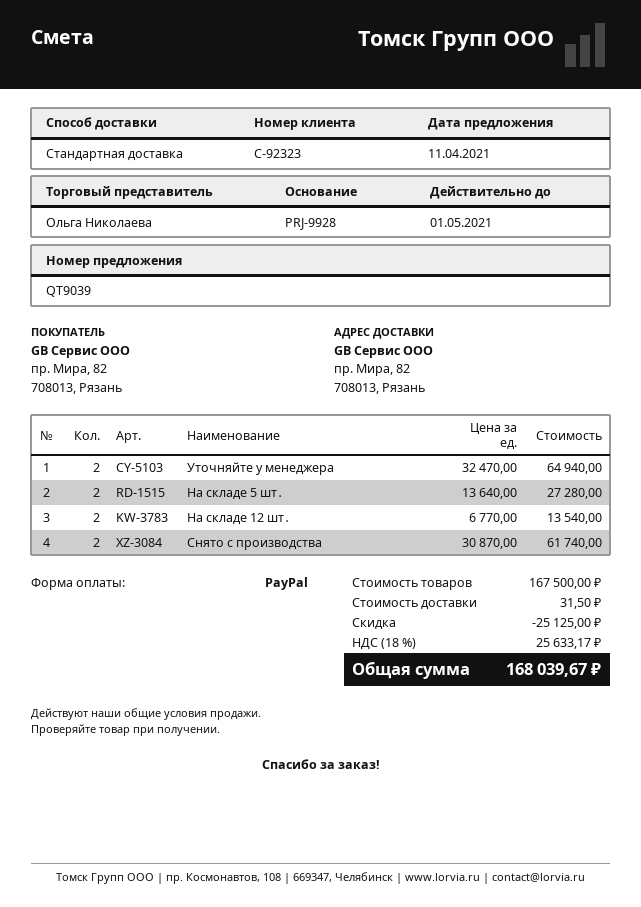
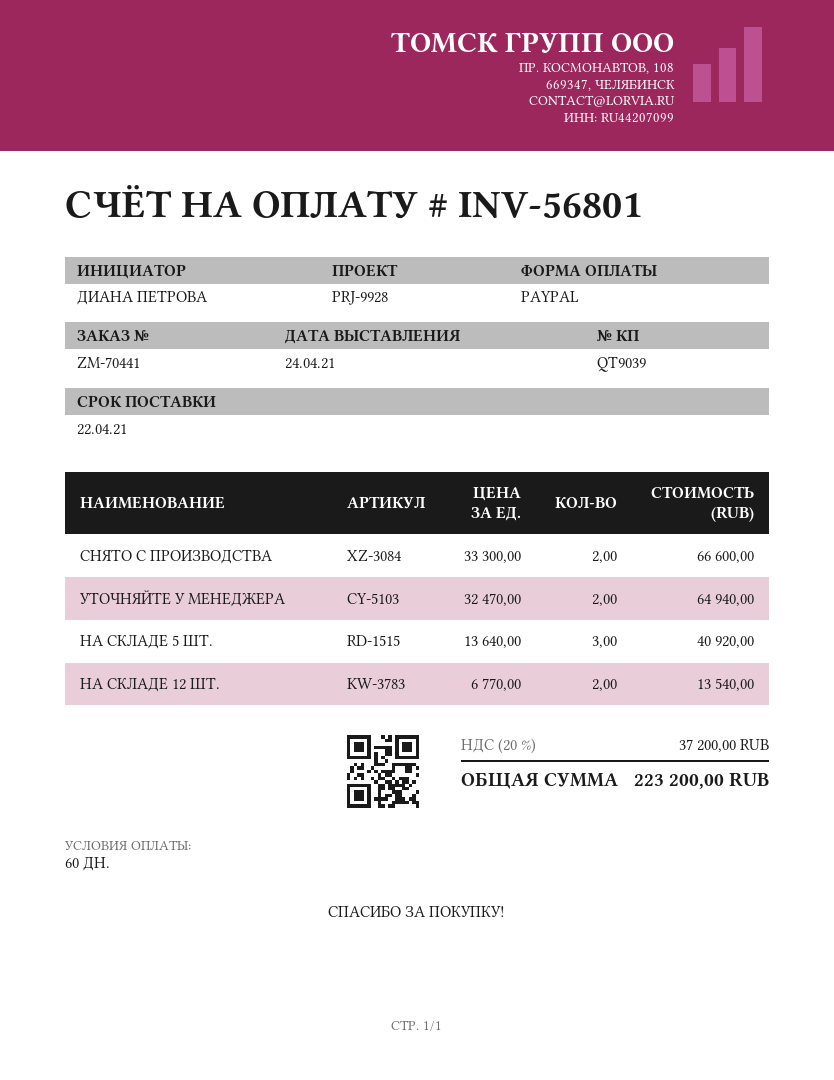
На складе 5 шт․: 2 x 13640.00 = 27280.00 -> 3 x 13640.00 = 40920.00
Снято с производства: 2 x 30870.00 = 61740.00 -> 2 x 33300.00 = 66600.00
discount: 25125.00 -> none
shipping: 31.50 -> none
tax: 18% = 25633.17 -> 20% = 37200.00
total: 168039.67 -> 223200.00

